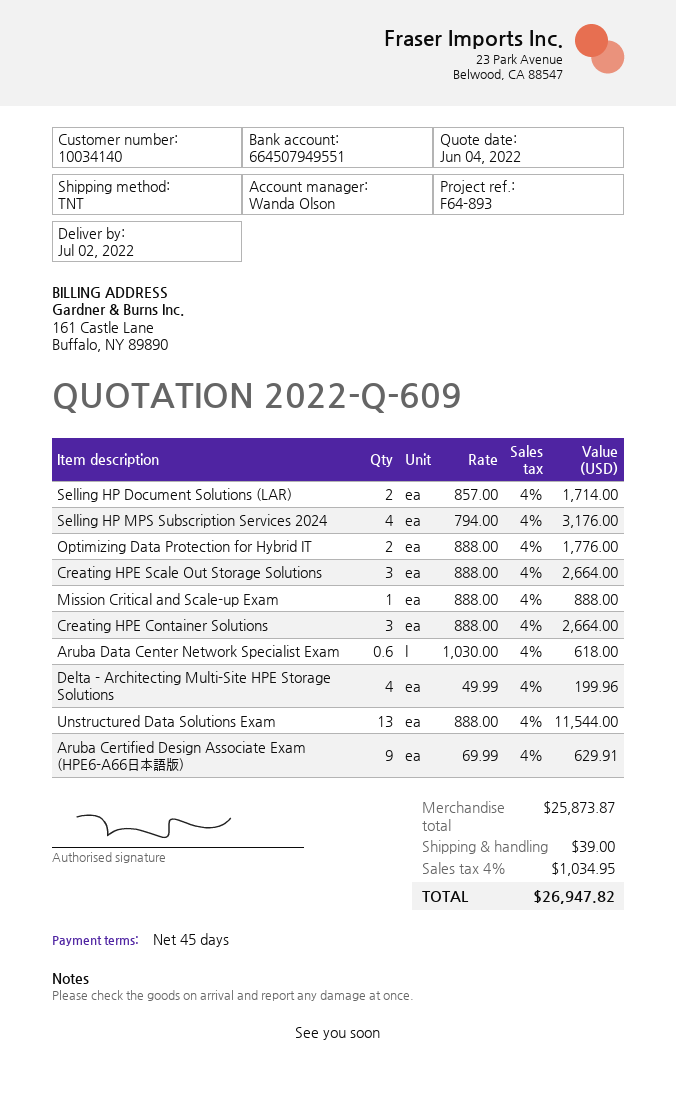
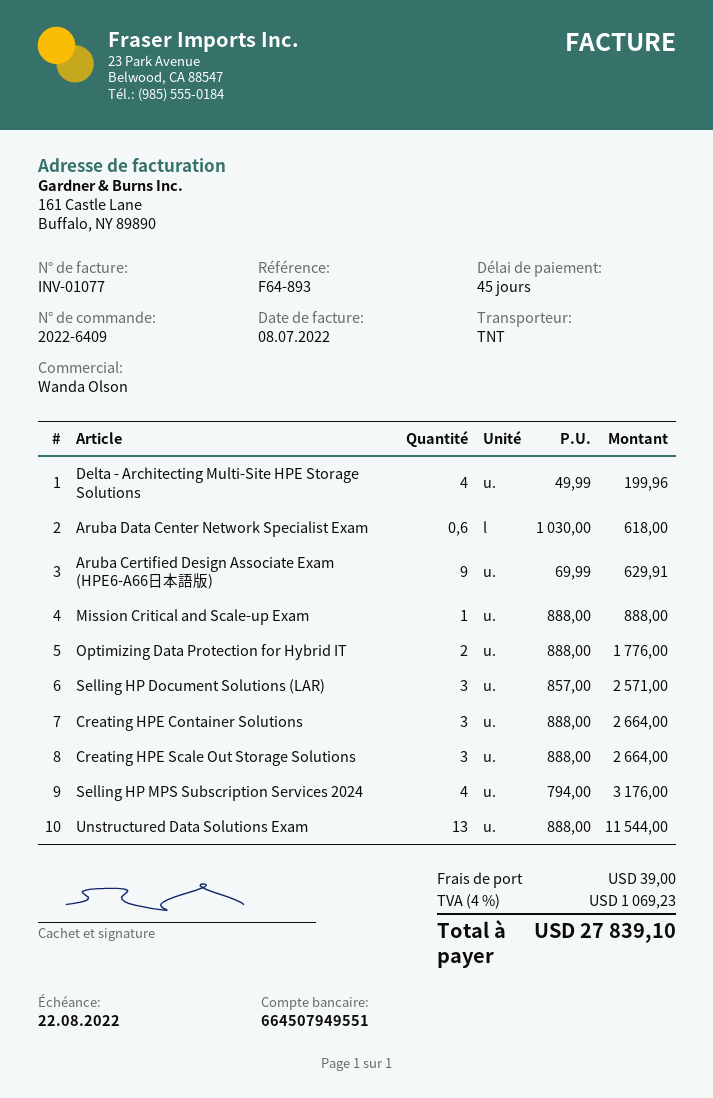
Selling HP Document Solutions (LAR): 2 x 857.00 = 1714.00 -> 3 x 857.00 = 2571.00
tax: 4% = 1034.95 -> 4% = 1069.23
total: 26947.82 -> 27839.10

